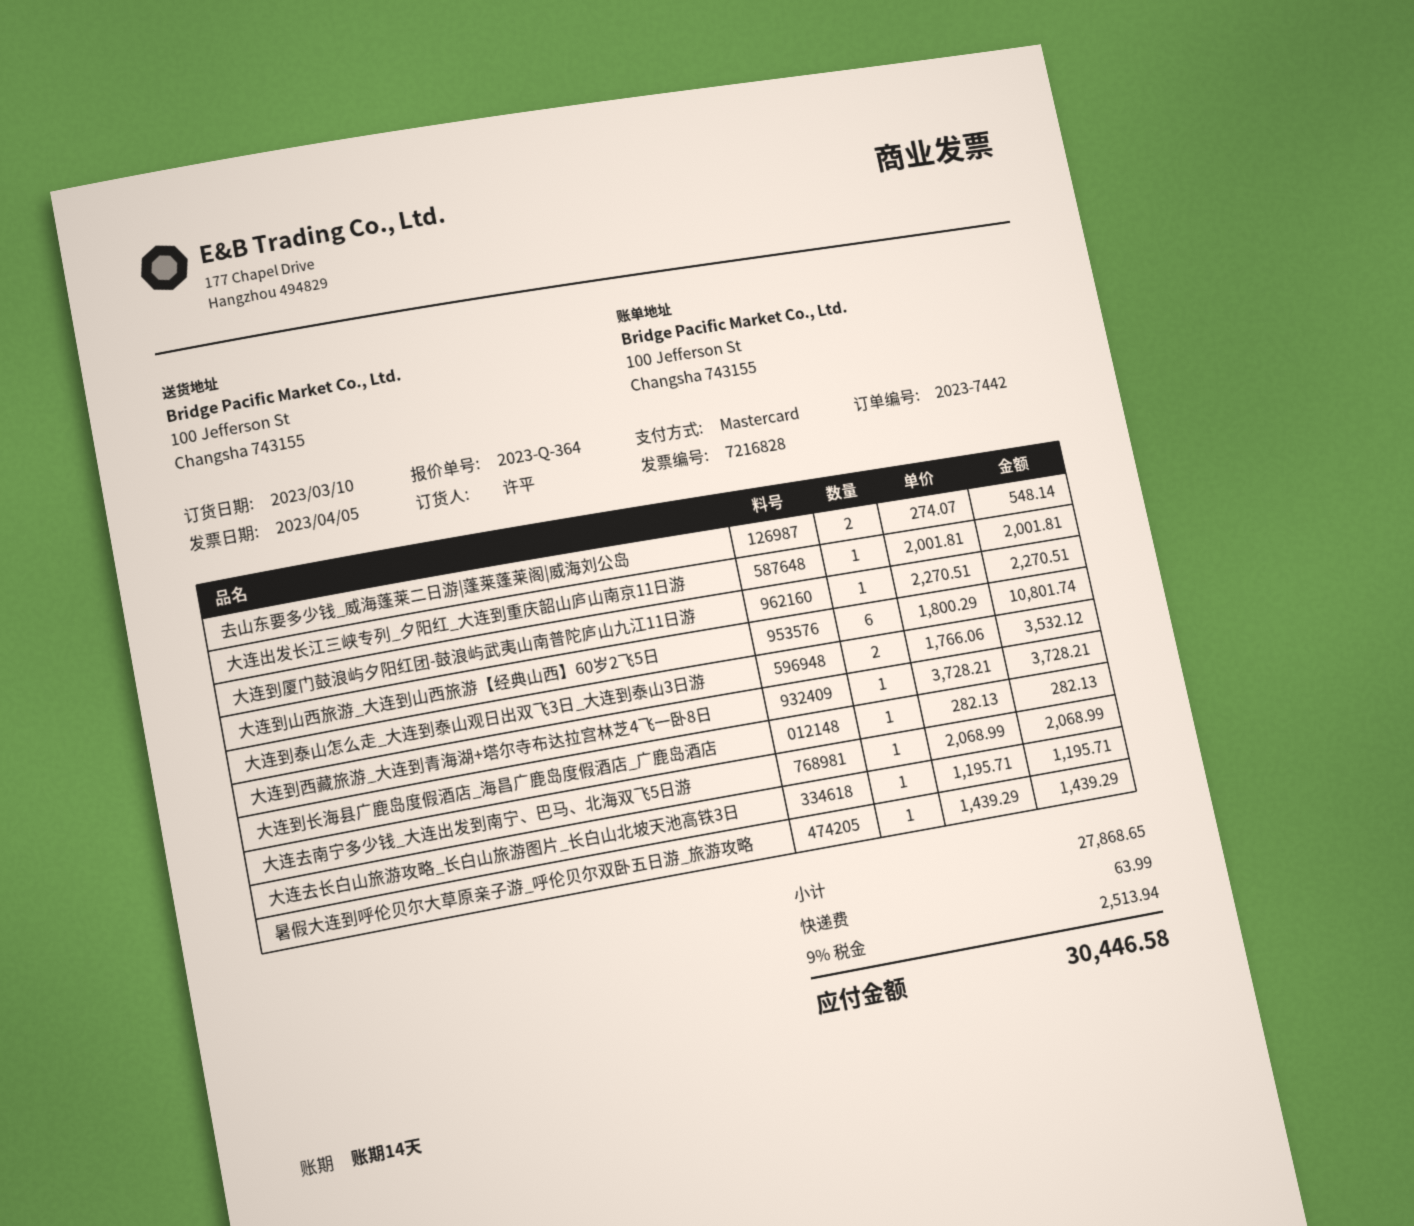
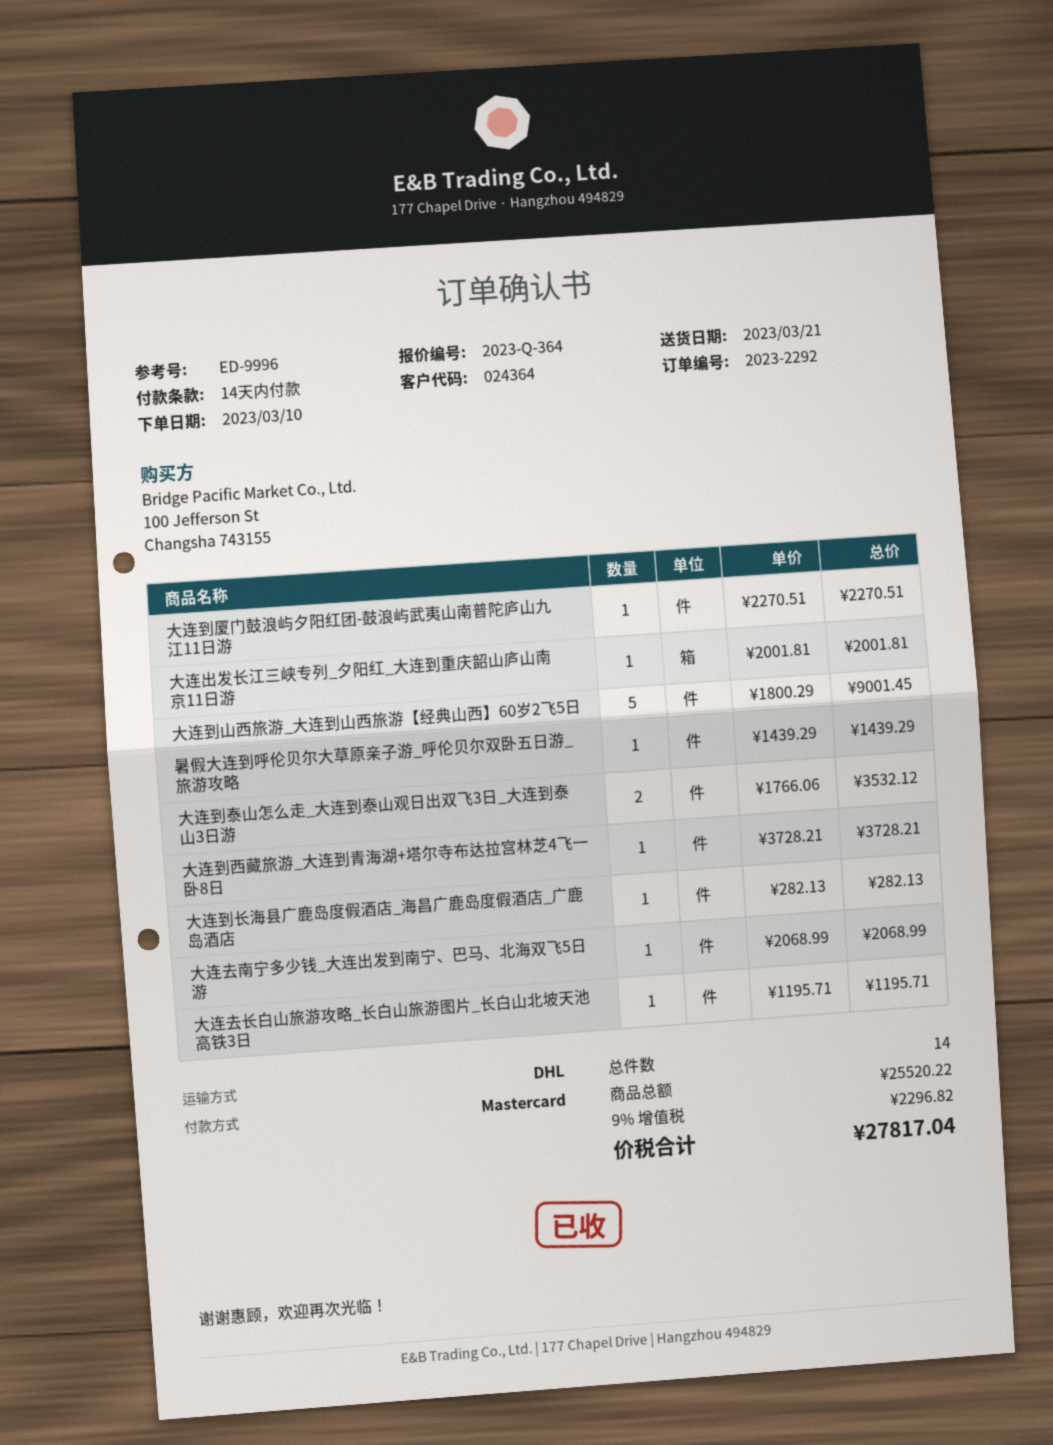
order number: 2023-7442 -> 2023-2292
去山东要多少钱_威海蓬莱二日游|蓬莱蓬莱阁|威海刘公岛: 2 x 274.07 = 548.14 -> none
大连到山西旅游_大连到山西旅游【经典山西】60岁2飞5日: 6 x 1800.29 = 10801.74 -> 5 x 1800.29 = 9001.45
subtotal: 27868.65 -> 25520.22
shipping: 63.99 -> none
tax: 9% = 2513.94 -> 9% = 2296.82
total: 30446.58 -> 27817.04

